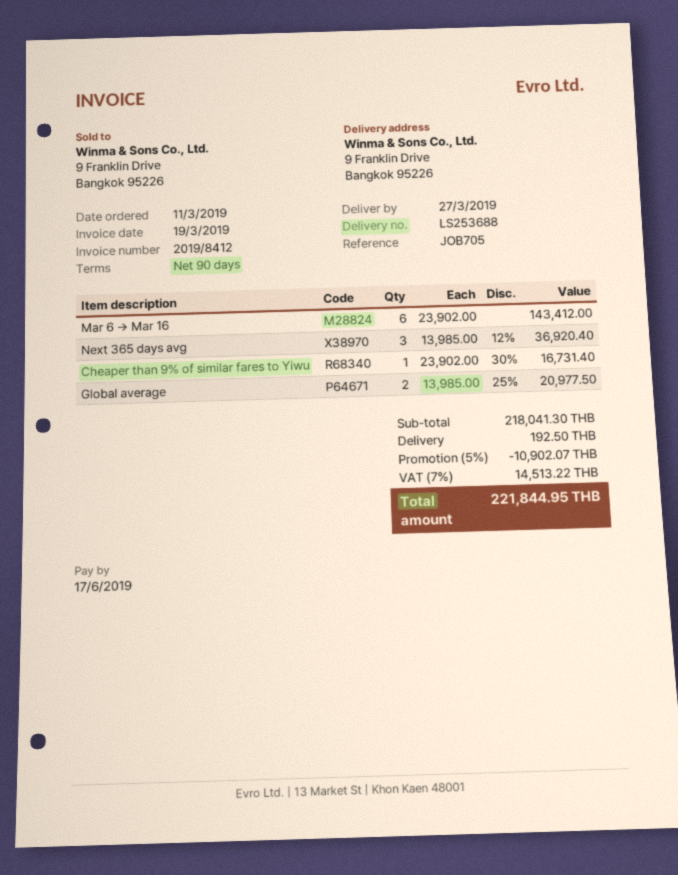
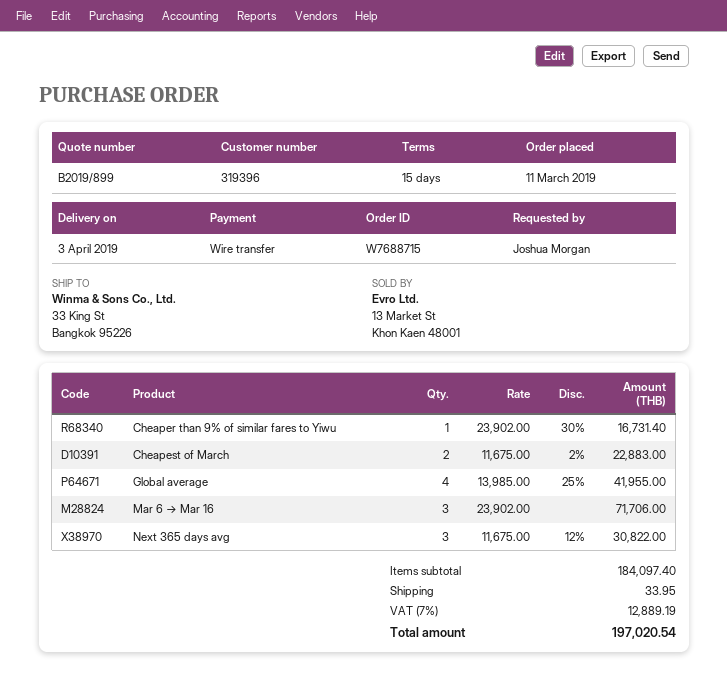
delivery date: 2019-03-27 -> 2019-04-03
payment terms: 90 days -> 15 days
ship to: 9 Franklin Drive, Bangkok 95226 -> 33 King St, Bangkok 95226
Mar 6 → Mar 16: 6 x 23902.00 = 143412.00 -> 3 x 23902.00 = 71706.00
Next 365 days avg: 3 x 13985.00 - 12% = 36920.40 -> 3 x 11675.00 - 12% = 30822.00
Global average: 2 x 13985.00 - 25% = 20977.50 -> 4 x 13985.00 - 25% = 41955.00
Cheapest of March: none -> 2 x 11675.00 - 2% = 22883.00
subtotal: 218041.30 -> 184097.40
discount: 5% = 10902.07 -> none
shipping: 192.50 -> 33.95
tax: 7% = 14513.22 -> 7% = 12889.19
total: 221844.95 -> 197020.54

